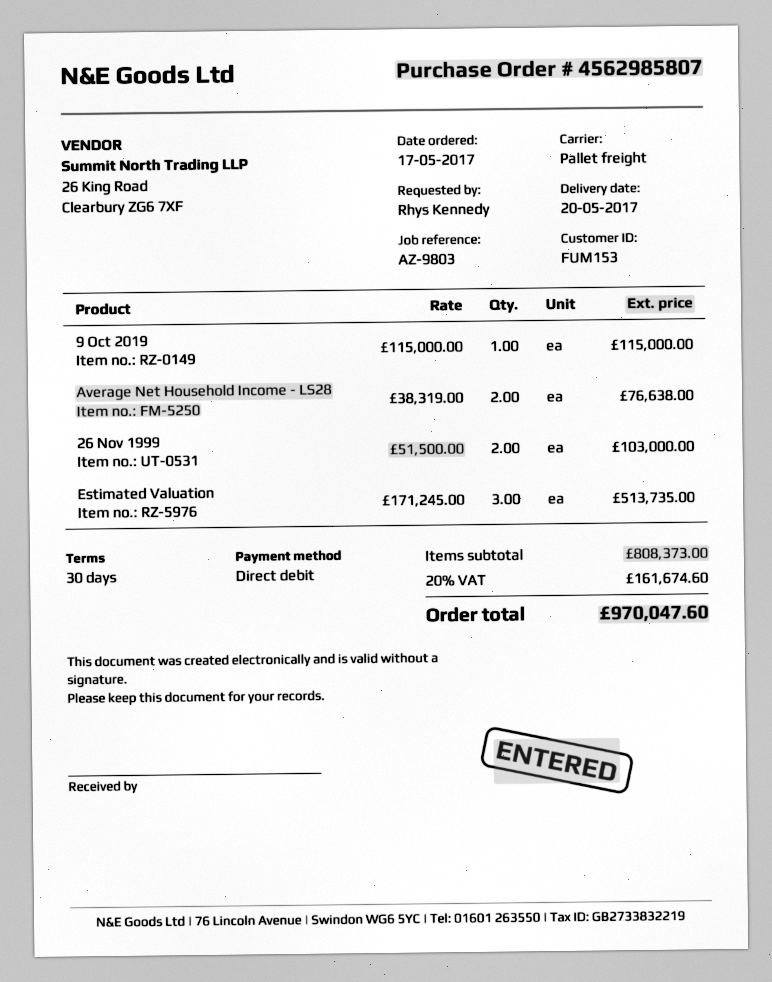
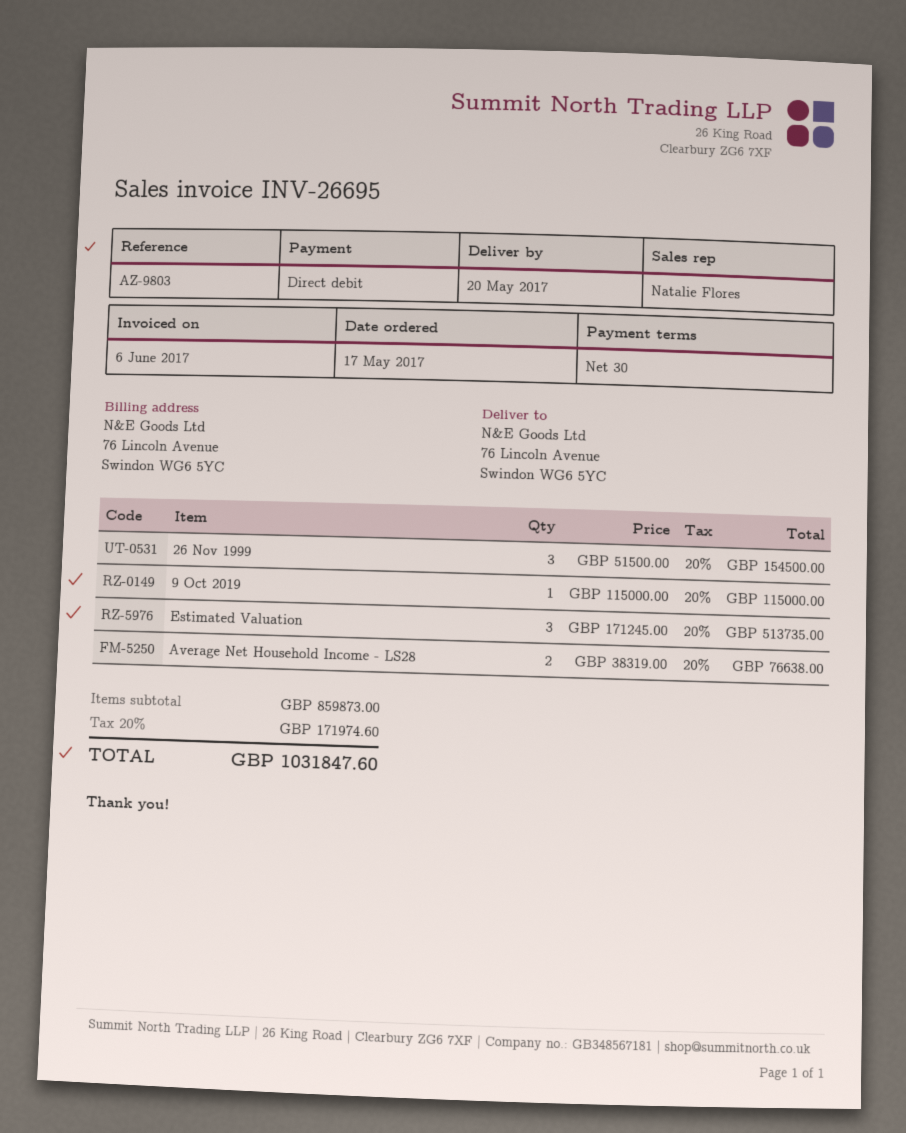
26 Nov 1999: 2 x 51500.00 = 103000.00 -> 3 x 51500.00 = 154500.00
subtotal: 808373.00 -> 859873.00
tax: 20% = 161674.60 -> 20% = 171974.60
total: 970047.60 -> 1031847.60

